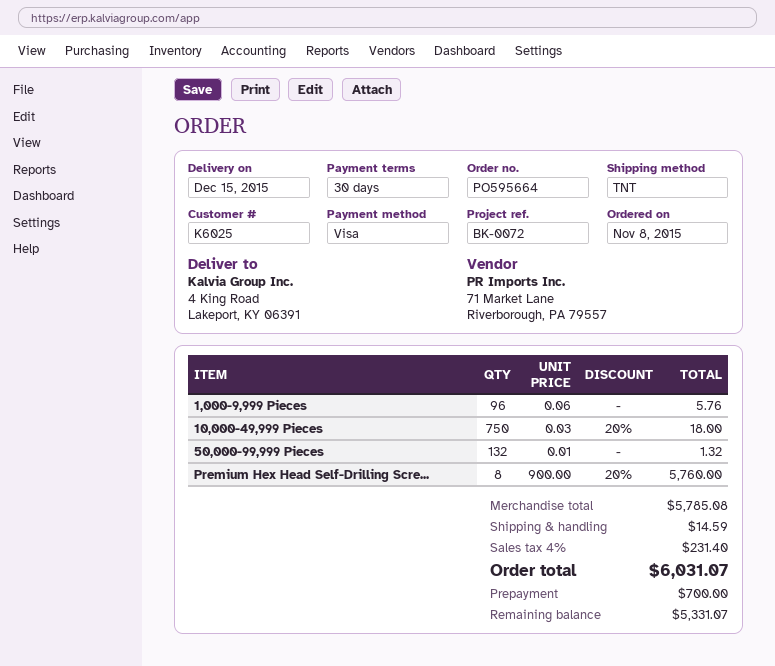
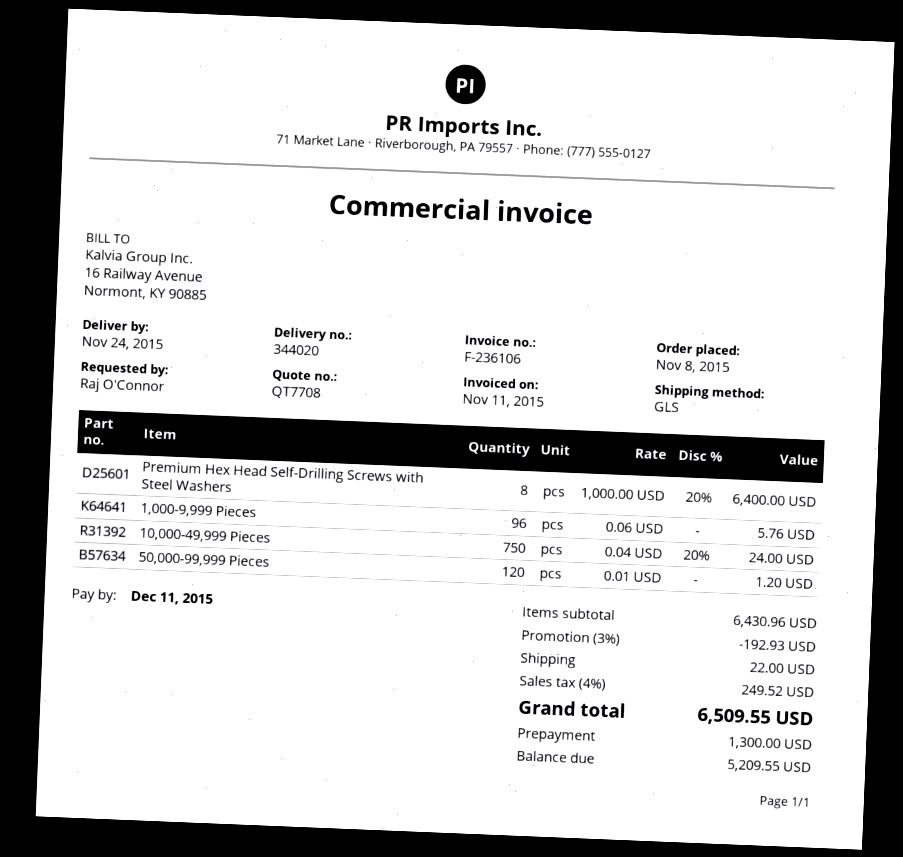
delivery date: 2015-12-15 -> 2015-11-24
shipping method: TNT -> GLS
10,000-49,999 Pieces: 750 x 0.03 - 20% = 18.00 -> 750 x 0.04 - 20% = 24.00
50,000-99,999 Pieces: 132 x 0.01 = 1.32 -> 120 x 0.01 = 1.20
Premium Hex Head Self-Drilling Scre...: 8 x 900.00 - 20% = 5760.00 -> 8 x 1000.00 - 20% = 6400.00
subtotal: 5785.08 -> 6430.96
discount: none -> 3% = 192.93
shipping: 14.59 -> 22.00
tax: 4% = 231.40 -> 4% = 249.52
total: 6031.07 -> 6509.55
deposit: 700.00 -> 1300.00
balance: 5331.07 -> 5209.55

